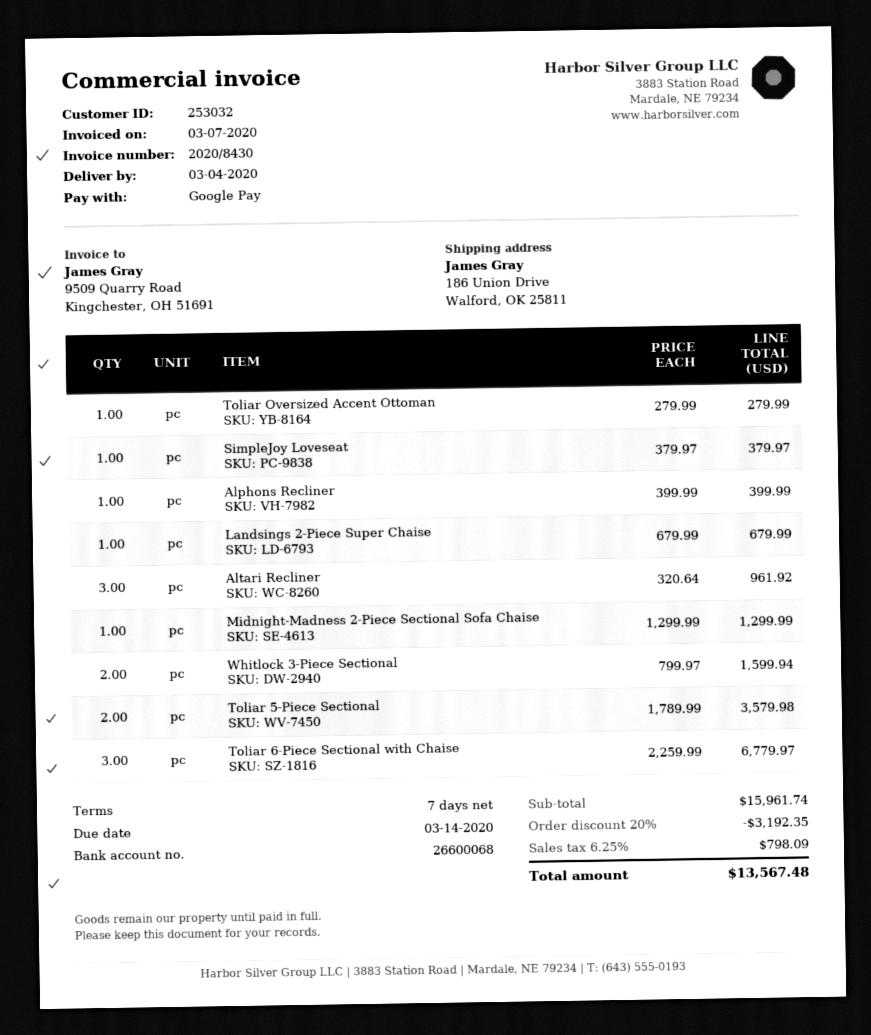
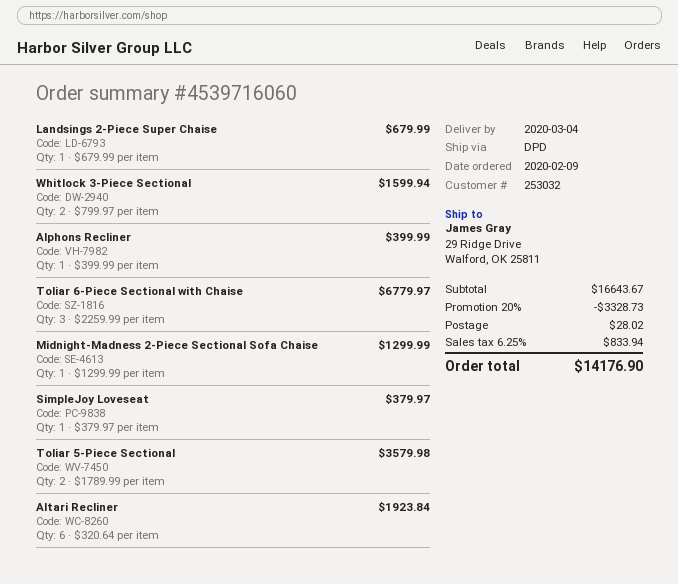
ship to: 186 Union Drive, Walford, OK 25811 -> 29 Ridge Drive, Walford, OK 25811
Toliar Oversized Accent Ottoman: 1 x 279.99 = 279.99 -> none
Altari Recliner: 3 x 320.64 = 961.92 -> 6 x 320.64 = 1923.84
subtotal: 15961.74 -> 16643.67
discount: 20% = 3192.35 -> 20% = 3328.73
shipping: none -> 28.02
tax: 6.25% = 798.09 -> 6.25% = 833.94
total: 13567.48 -> 14176.90

